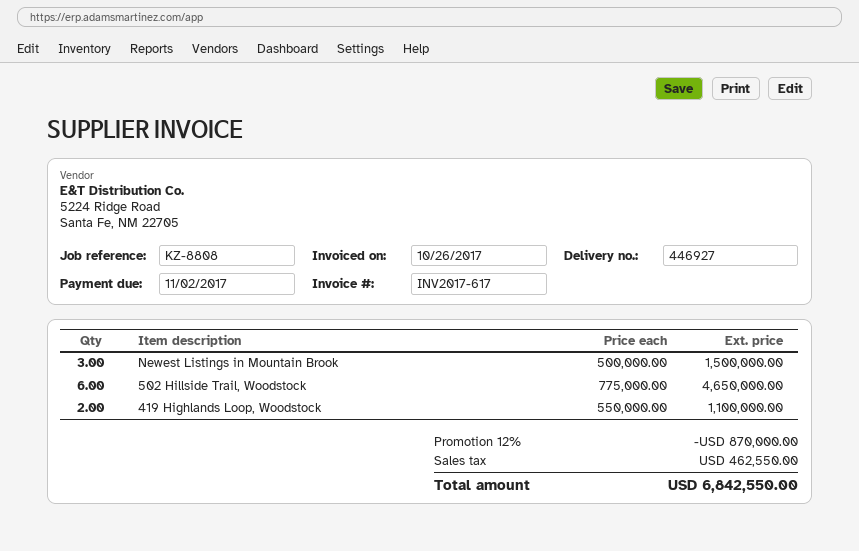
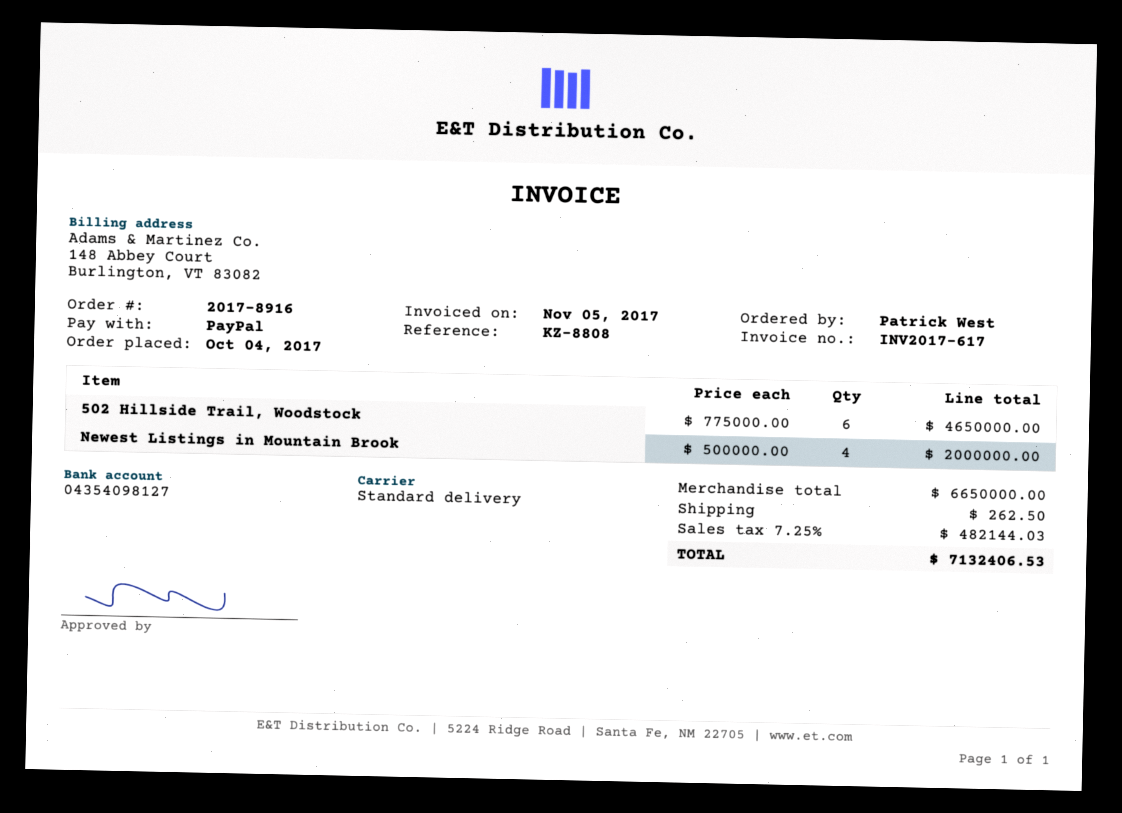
invoice date: 2017-10-26 -> 2017-11-05
Newest Listings in Mountain Brook: 3 x 500000.00 = 1500000.00 -> 4 x 500000.00 = 2000000.00
419 Highlands Loop, Woodstock: 2 x 550000.00 = 1100000.00 -> none
discount: 12% = 870000.00 -> none
shipping: none -> 262.50
tax: 462550.00 -> 482144.03
total: 6842550.00 -> 7132406.53

